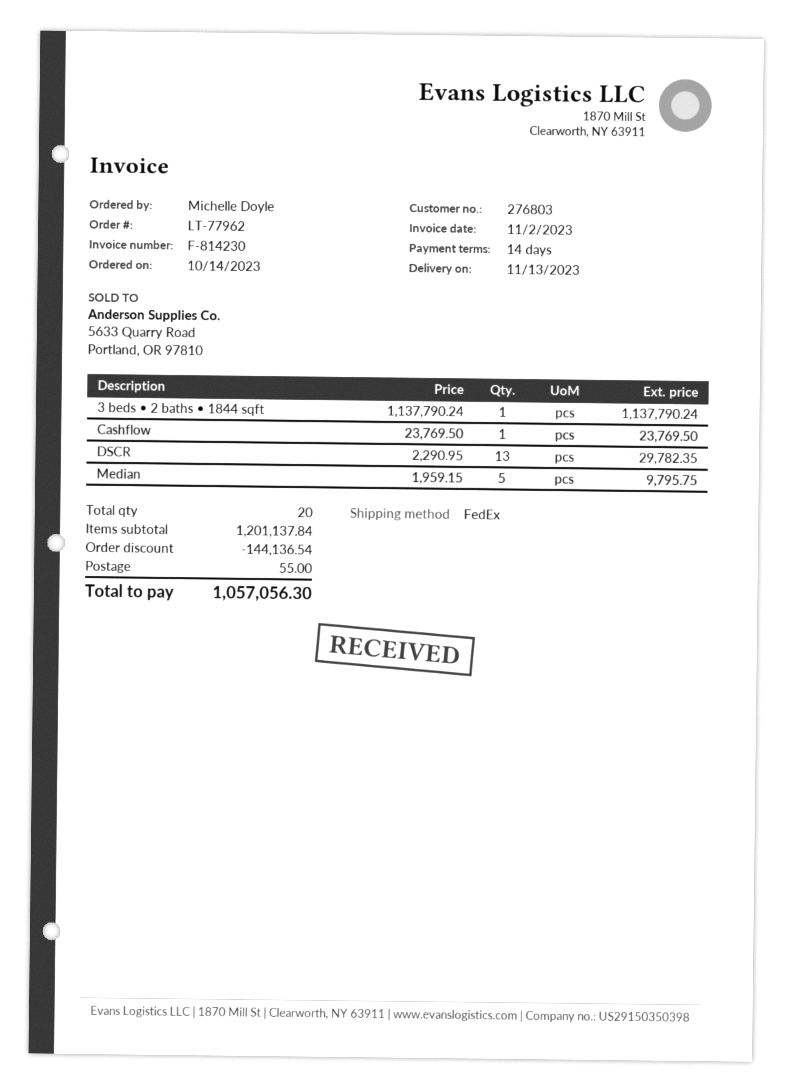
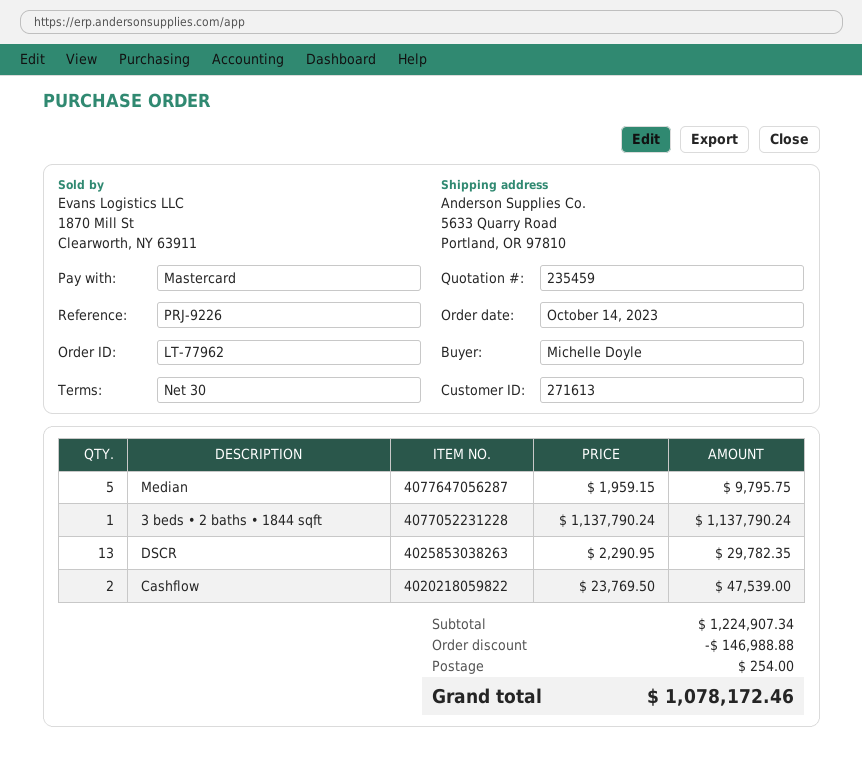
payment terms: 14 days -> 30 days
customer number: 276803 -> 271613
Cashflow: 1 x 23769.50 = 23769.50 -> 2 x 23769.50 = 47539.00
subtotal: 1201137.84 -> 1224907.34
discount: 144136.54 -> 146988.88
shipping: 55.00 -> 254.00
total: 1057056.30 -> 1078172.46

